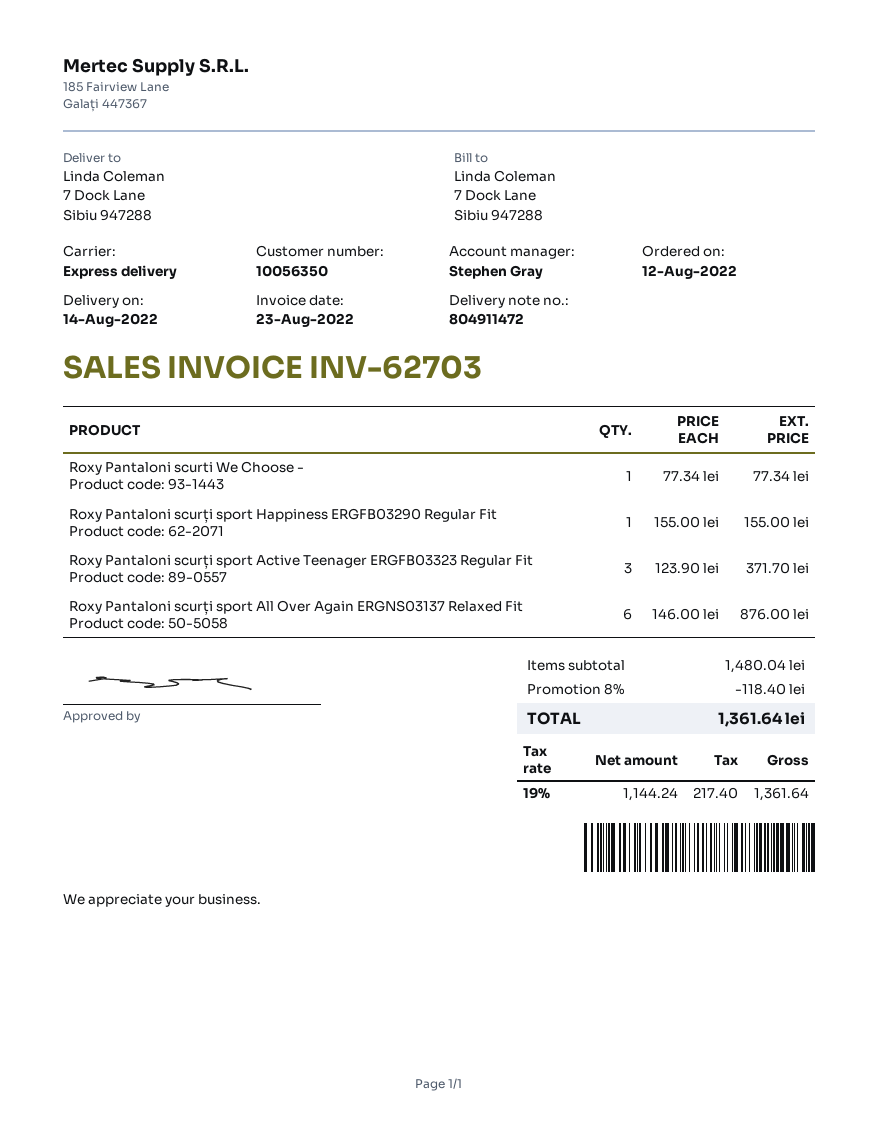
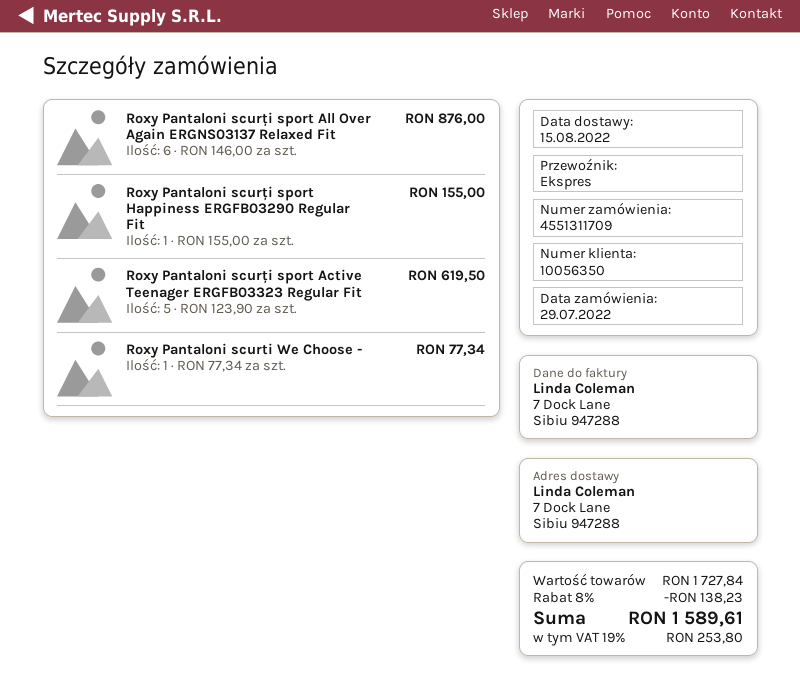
order date: 2022-08-12 -> 2022-07-29
delivery date: 2022-08-14 -> 2022-08-15
Roxy Pantaloni scurți sport Active Teenager ERGFB03323 Regular Fit: 3 x 123.90 = 371.70 -> 5 x 123.90 = 619.50
subtotal: 1480.04 -> 1727.84
discount: 8% = 118.40 -> 8% = 138.23
tax: 19% = 217.40 -> 19% = 253.80
total: 1361.64 -> 1589.61

